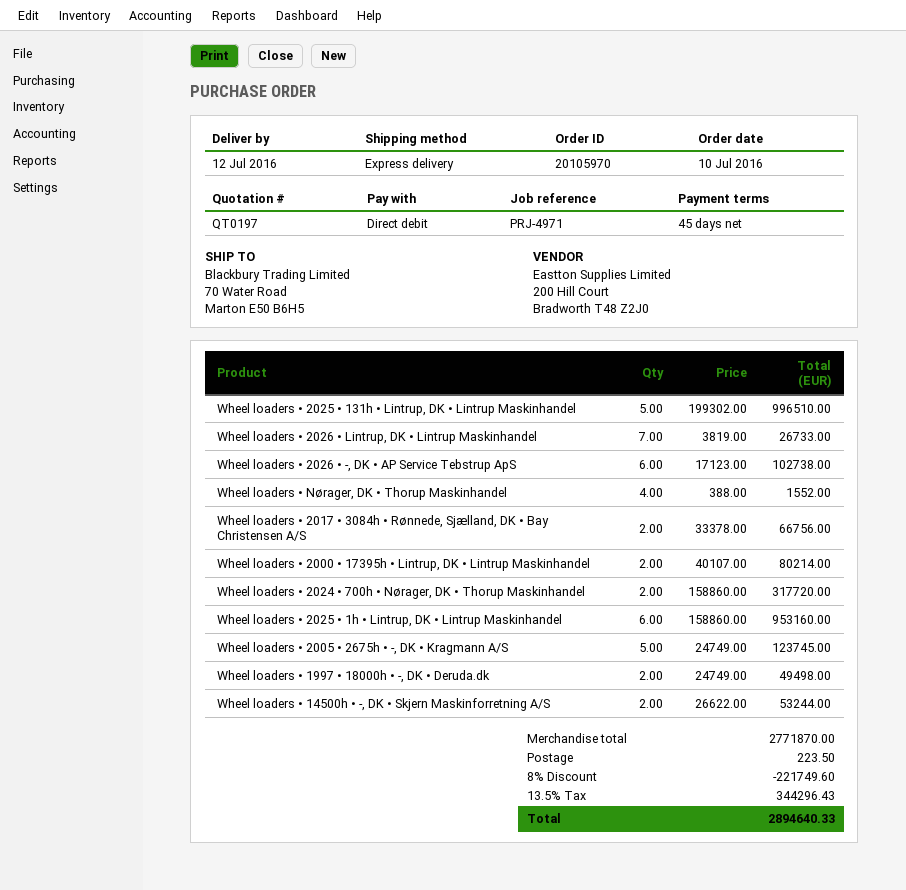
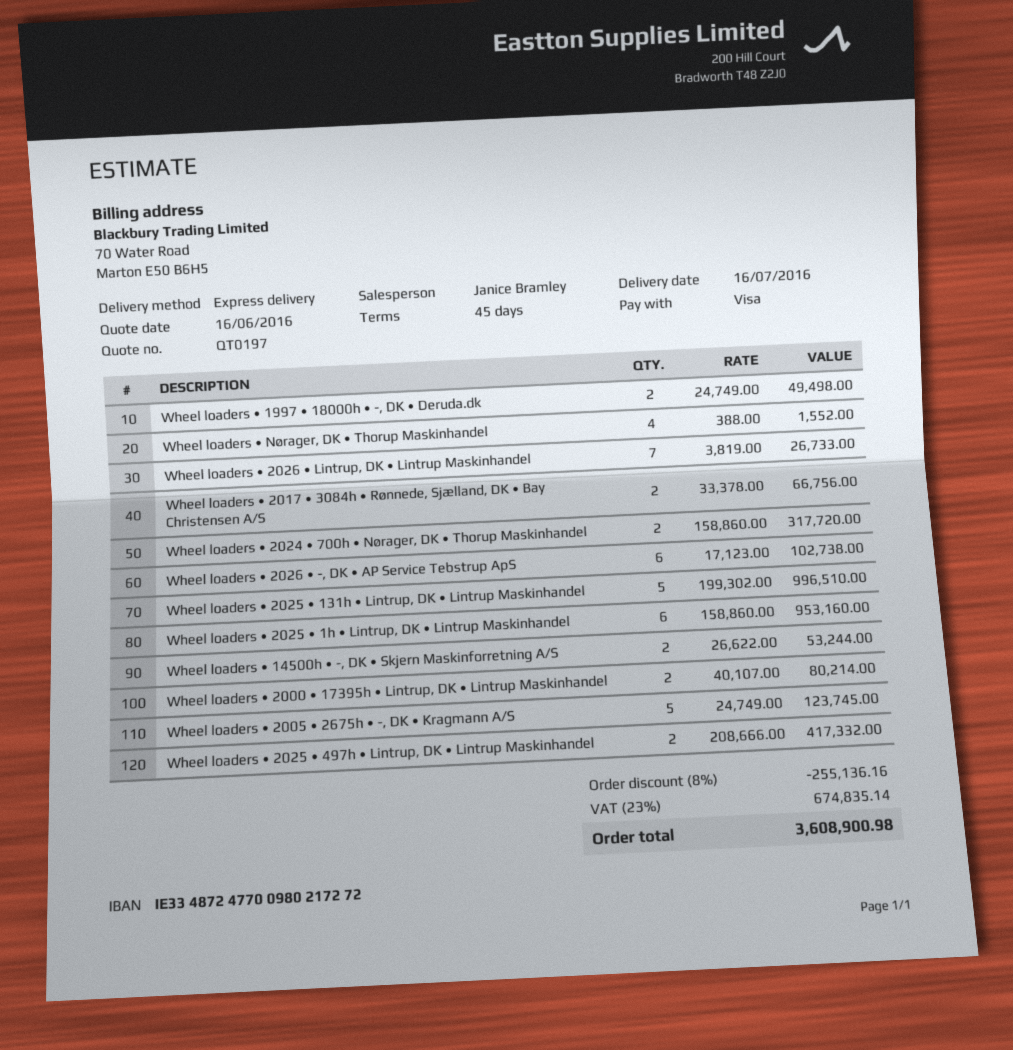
delivery date: 2016-07-12 -> 2016-07-16
payment method: direct debit -> Visa
Wheel loaders • 2025 • 497h • Lintrup, DK • Lintrup Maskinhandel: none -> 2 x 208666.00 = 417332.00
discount: 8% = 221749.60 -> 8% = 255136.16
shipping: 223.50 -> none
tax: 13.5% = 344296.43 -> 23% = 674835.14
total: 2894640.33 -> 3608900.98

